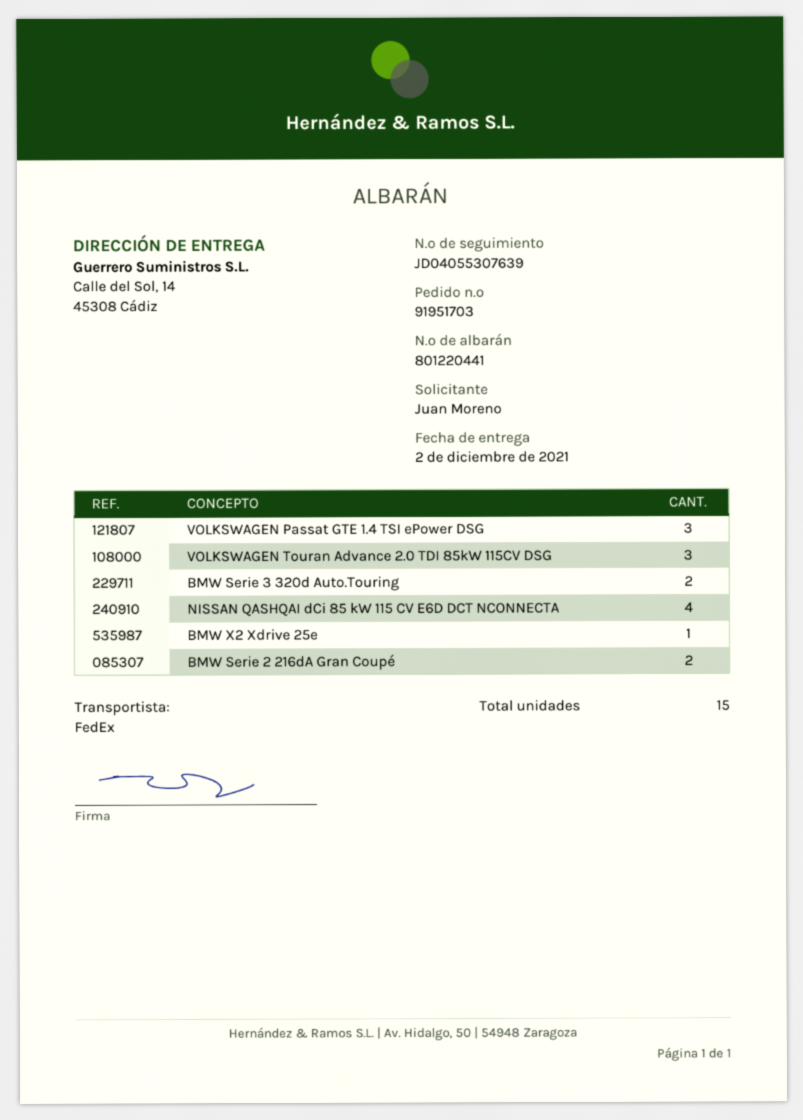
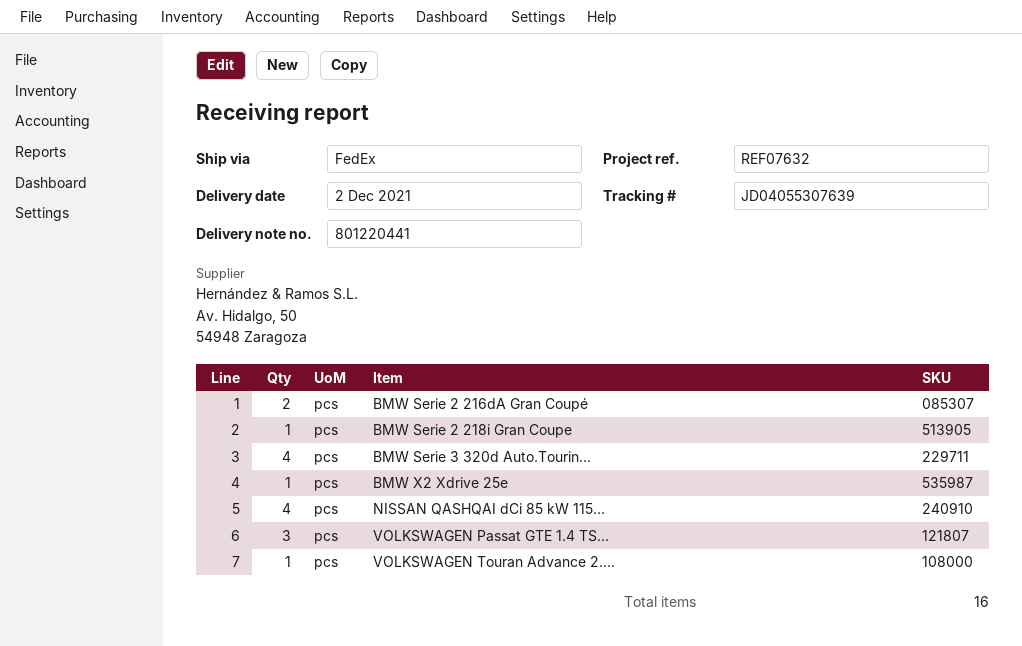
VOLKSWAGEN Touran Advance 2.0 TDI 85kW 115CV DSG: 3 -> 1
BMW Serie 3 320d Auto.Touring: 2 -> 4
BMW Serie 2 218i Gran Coupe: none -> 1
total quantity: 15 -> 16

